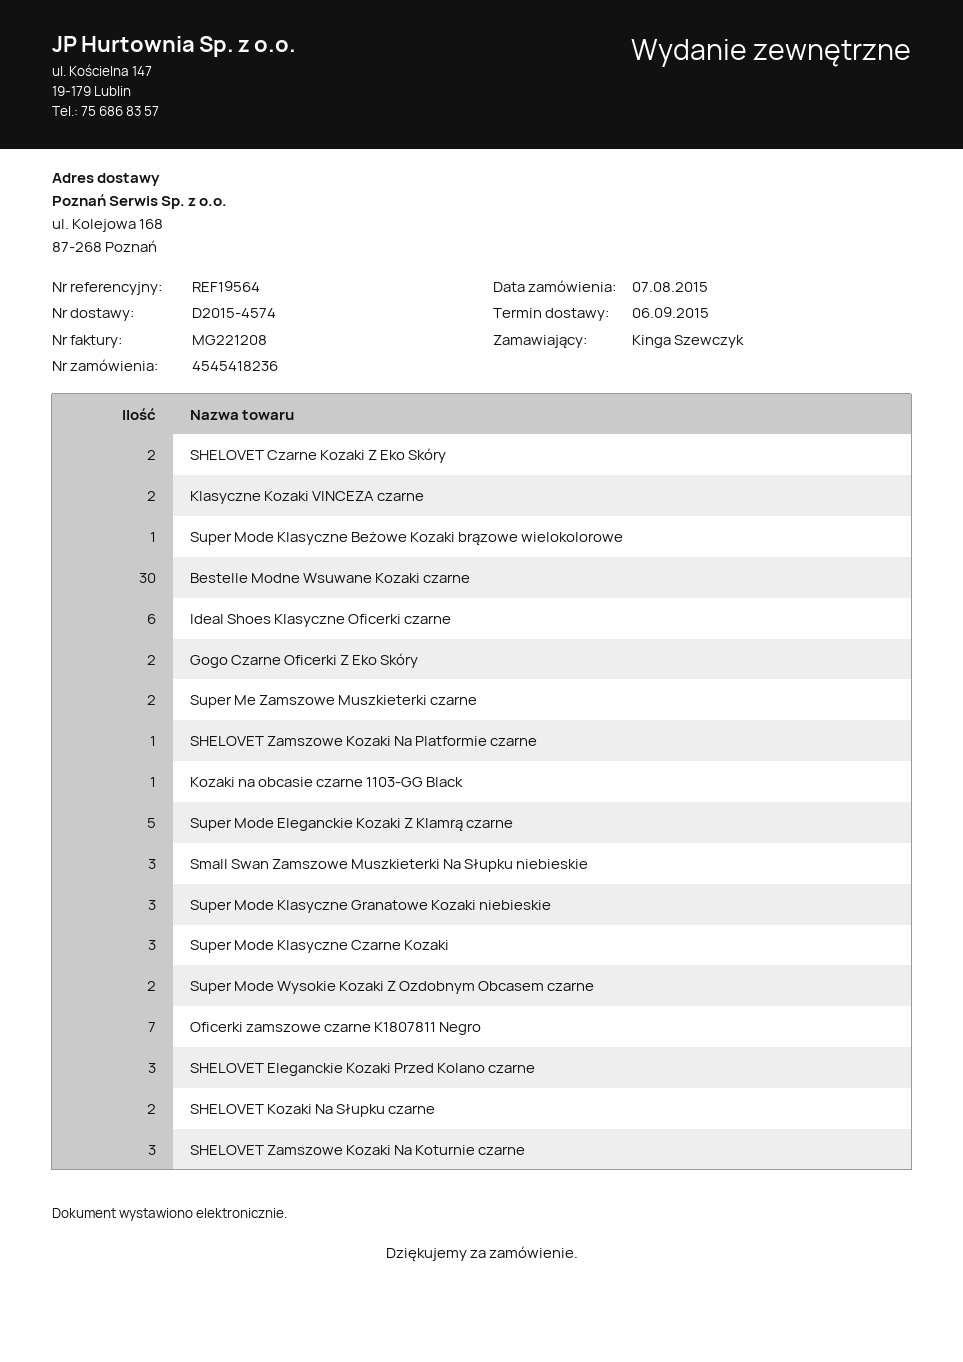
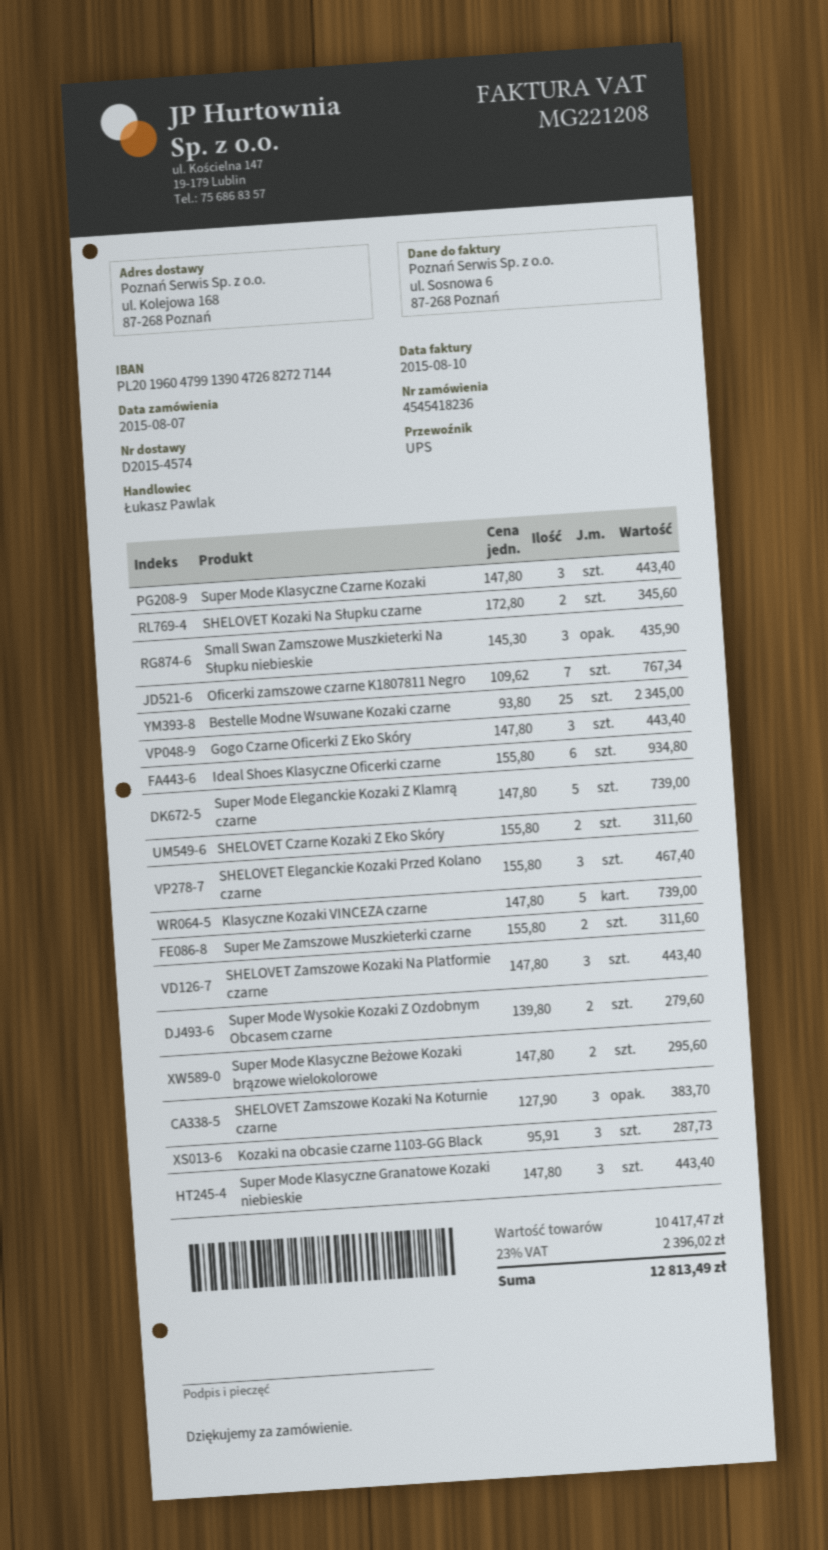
Klasyczne Kozaki VINCEZA czarne: 2 -> 5
Super Mode Klasyczne Beżowe Kozaki brązowe wielokolorowe: 1 -> 2
Bestelle Modne Wsuwane Kozaki czarne: 30 -> 25
Gogo Czarne Oficerki Z Eko Skóry: 2 -> 3
SHELOVET Zamszowe Kozaki Na Platformie czarne: 1 -> 3
Kozaki na obcasie czarne 1103-GG Black: 1 -> 3

